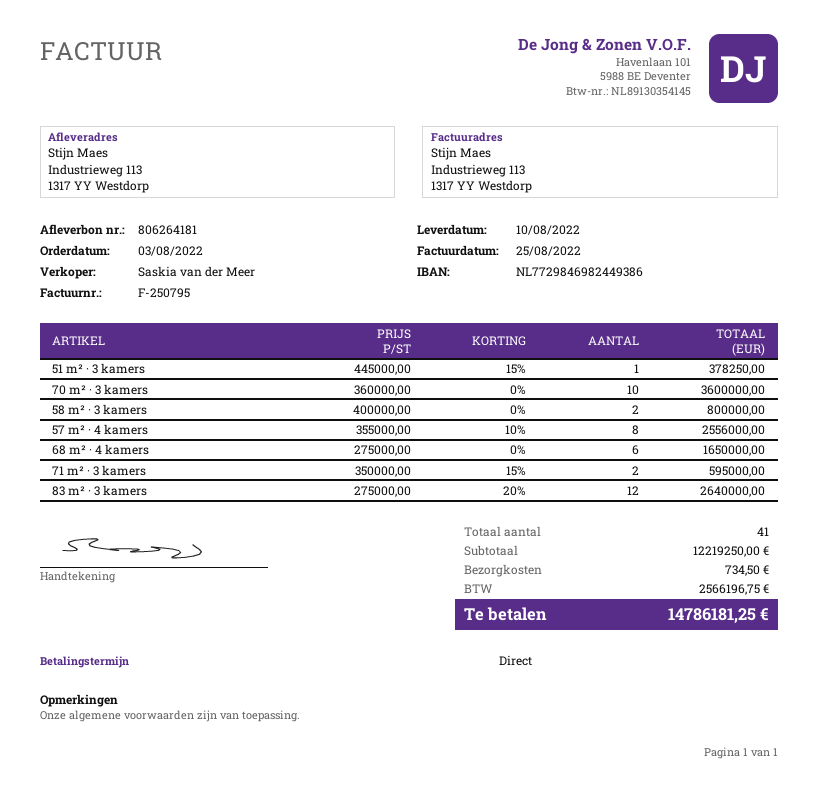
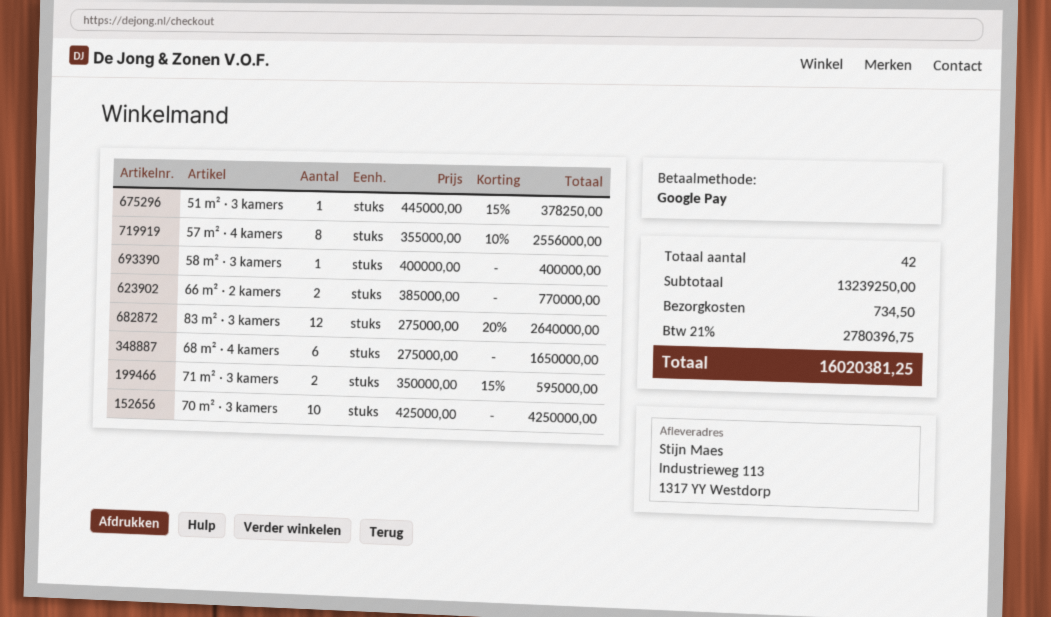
70 m² · 3 kamers: 10 x 360000.00 = 3600000.00 -> 10 x 425000.00 = 4250000.00
58 m² · 3 kamers: 2 x 400000.00 = 800000.00 -> 1 x 400000.00 = 400000.00
66 m² · 2 kamers: none -> 2 x 385000.00 = 770000.00
total quantity: 41 -> 42
subtotal: 12219250.00 -> 13239250.00
tax: 2566196.75 -> 2780396.75
total: 14786181.25 -> 16020381.25

